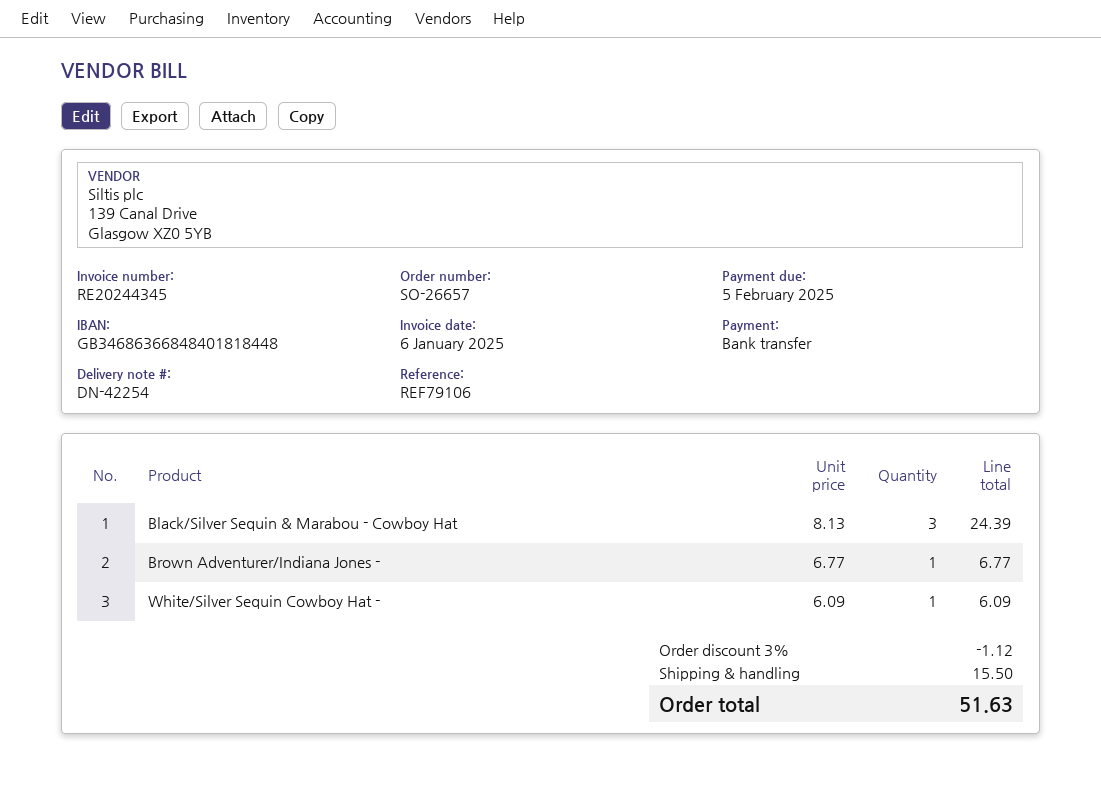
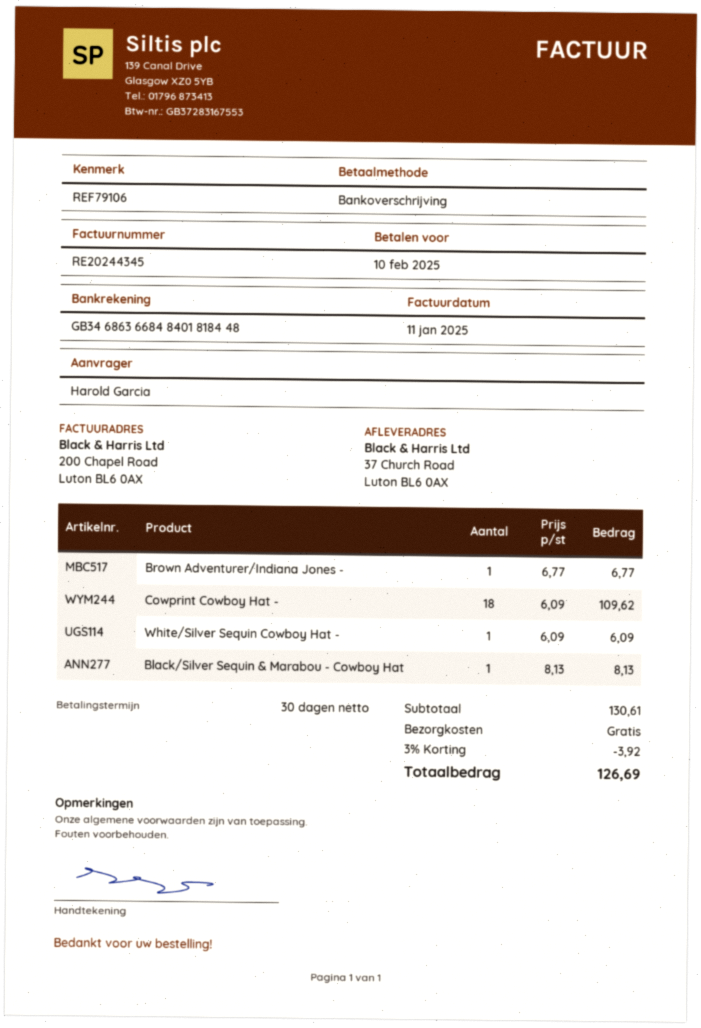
invoice date: 2025-01-06 -> 2025-01-11
due date: 2025-02-05 -> 2025-02-10
Black/Silver Sequin & Marabou - Cowboy Hat: 3 x 8.13 = 24.39 -> 1 x 8.13 = 8.13
Cowprint Cowboy Hat -: none -> 18 x 6.09 = 109.62
discount: 3% = 1.12 -> 3% = 3.92
shipping: 15.50 -> 0.00
total: 51.63 -> 126.69

